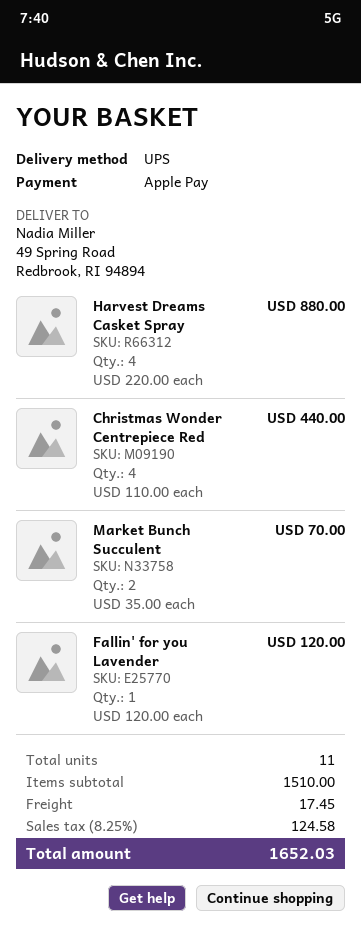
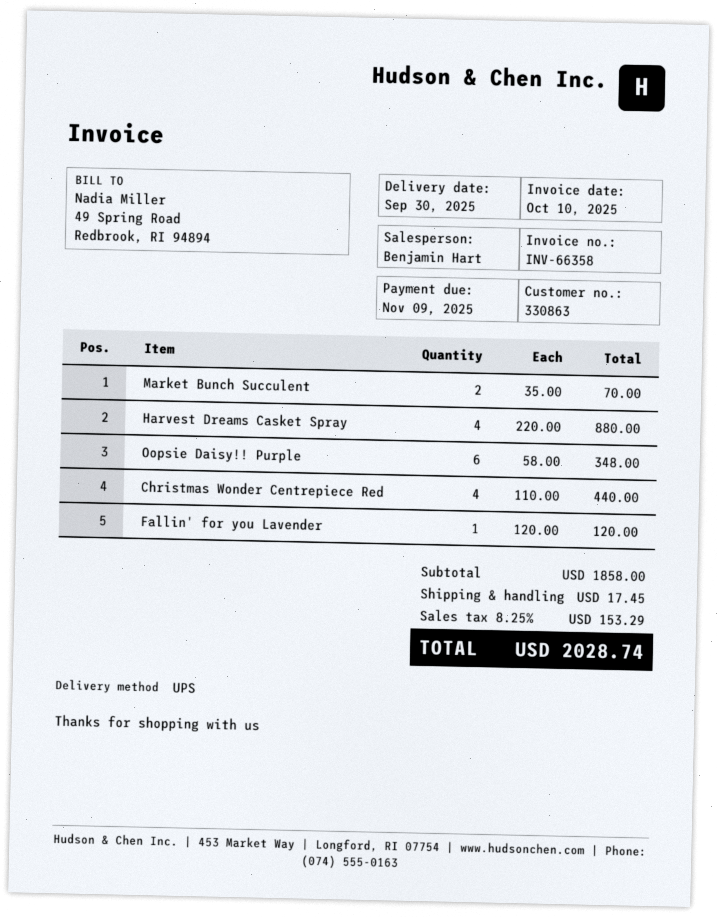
Oopsie Daisy!! Purple: none -> 6 x 58.00 = 348.00
subtotal: 1510.00 -> 1858.00
tax: 8.25% = 124.58 -> 8.25% = 153.29
total: 1652.03 -> 2028.74

